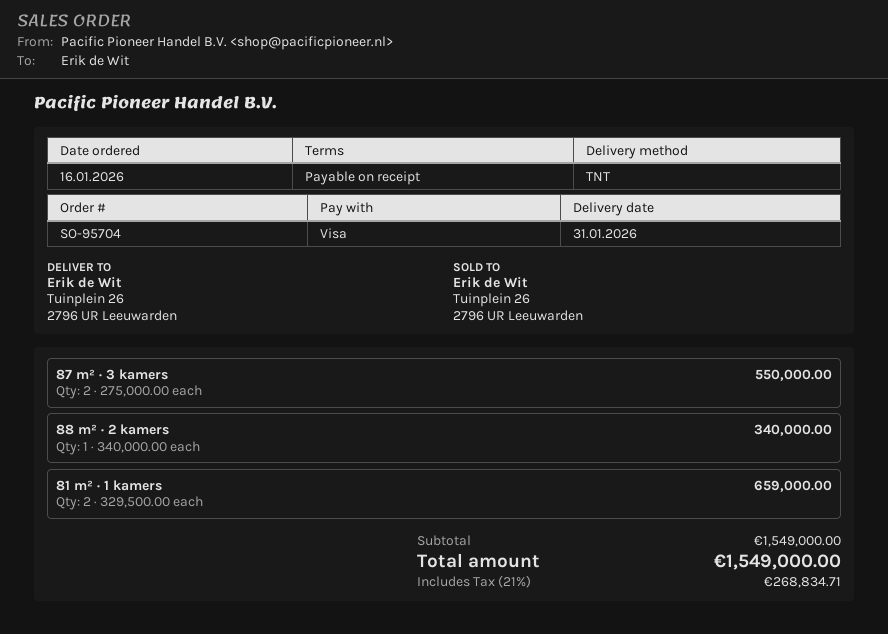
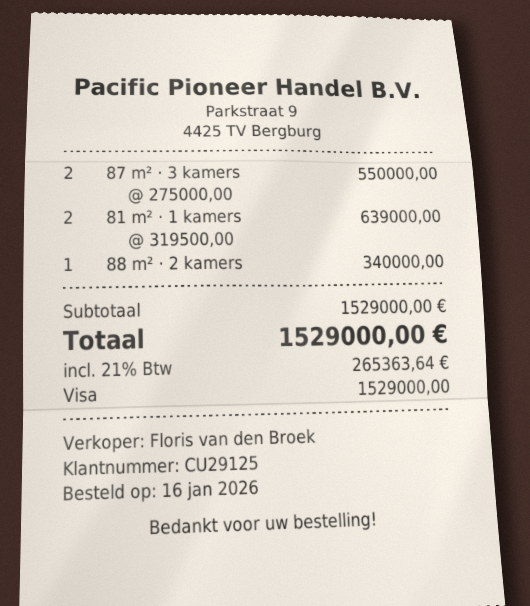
81 m² · 1 kamers: 2 x 329500.00 = 659000.00 -> 2 x 319500.00 = 639000.00
subtotal: 1549000.00 -> 1529000.00
tax: 21% = 268834.71 -> 21% = 265363.64
total: 1549000.00 -> 1529000.00

